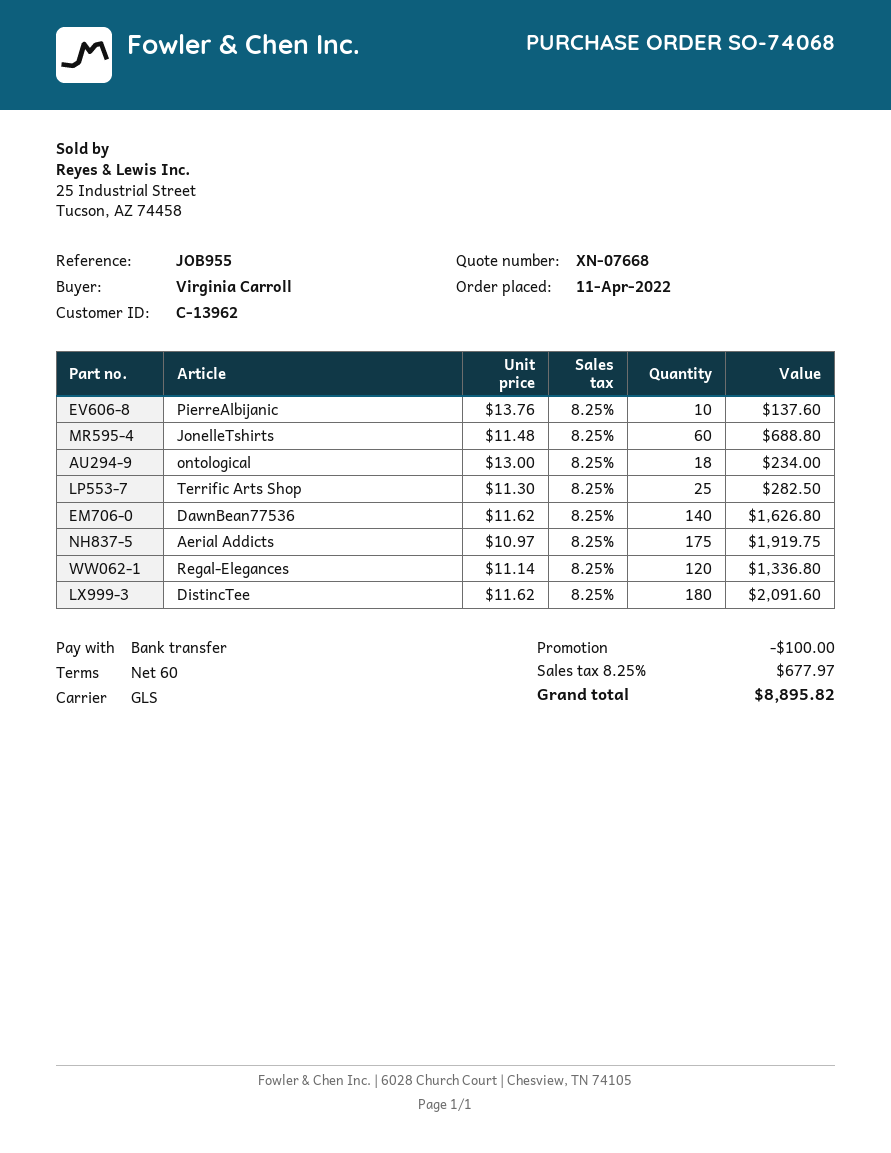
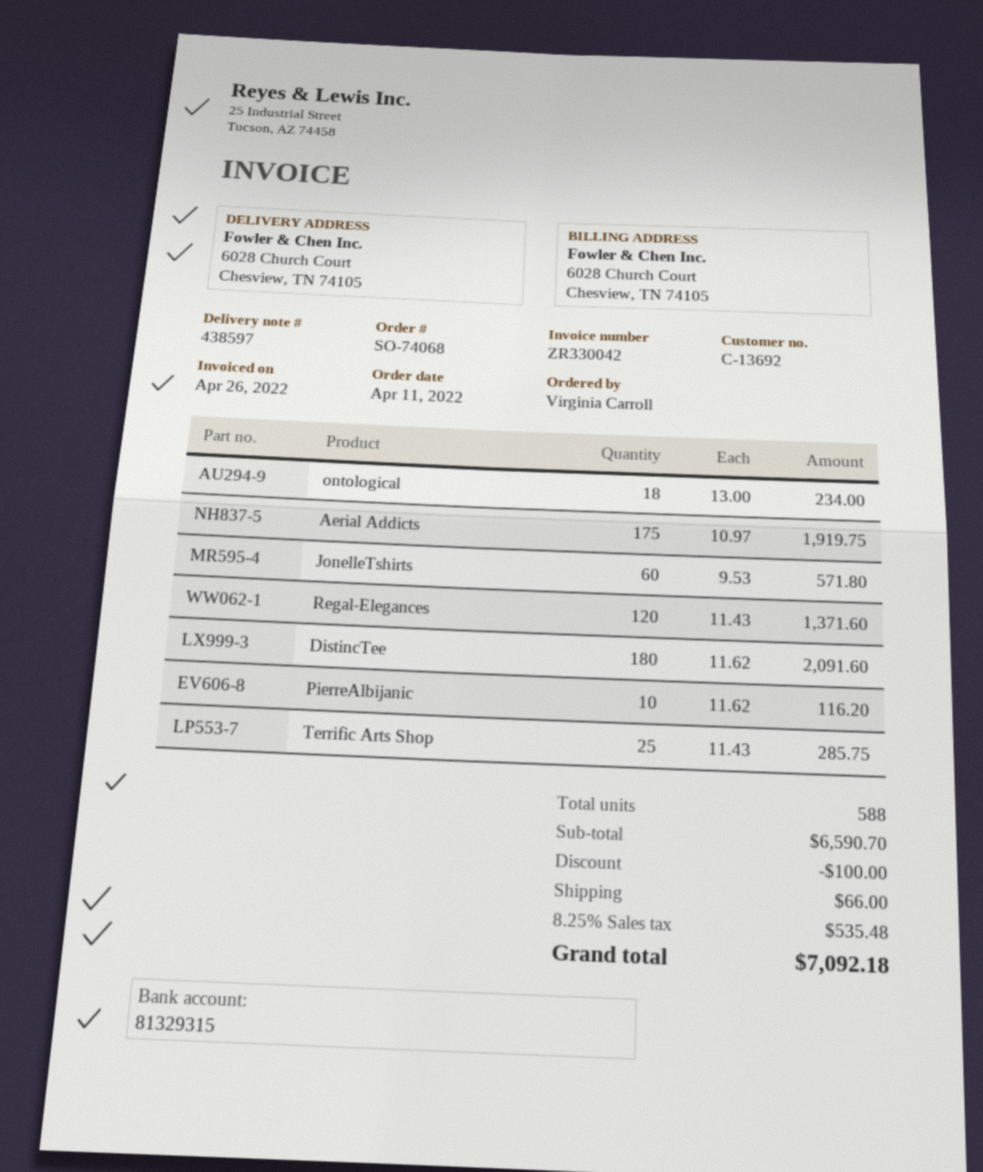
customer number: C-13962 -> C-13692
PierreAlbijanic: 10 x 13.76 = 137.60 -> 10 x 11.62 = 116.20
JonelleTshirts: 60 x 11.48 = 688.80 -> 60 x 9.53 = 571.80
Terrific Arts Shop: 25 x 11.30 = 282.50 -> 25 x 11.43 = 285.75
DawnBean77536: 140 x 11.62 = 1626.80 -> none
Regal-Elegances: 120 x 11.14 = 1336.80 -> 120 x 11.43 = 1371.60
shipping: none -> 66.00
tax: 8.25% = 677.97 -> 8.25% = 535.48
total: 8895.82 -> 7092.18

